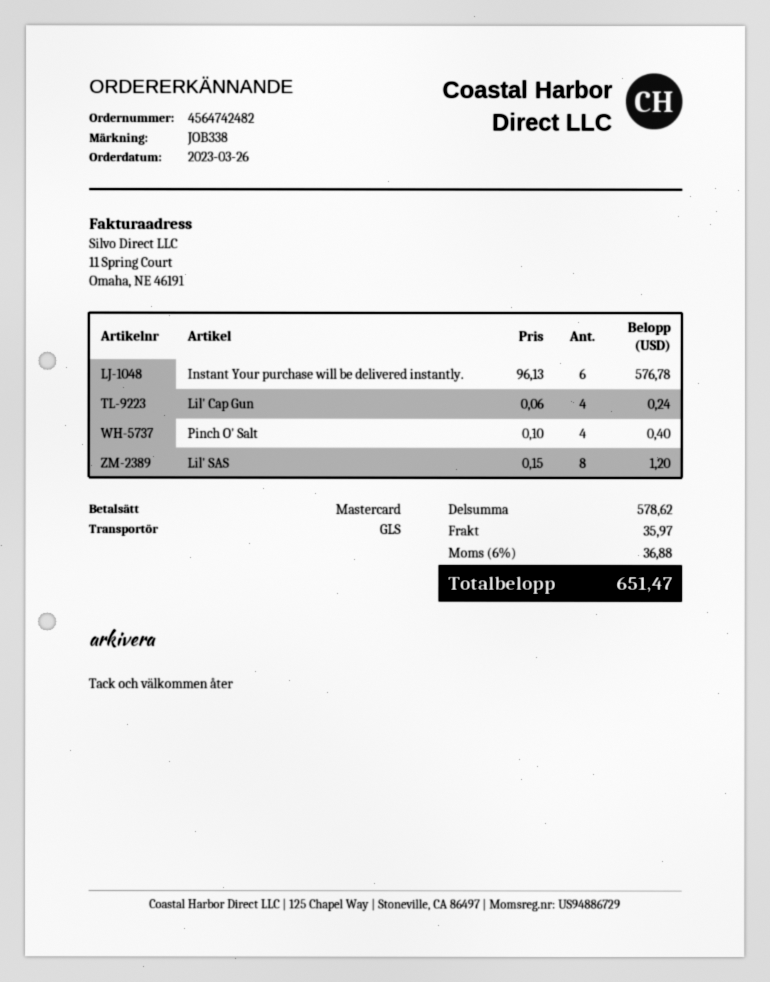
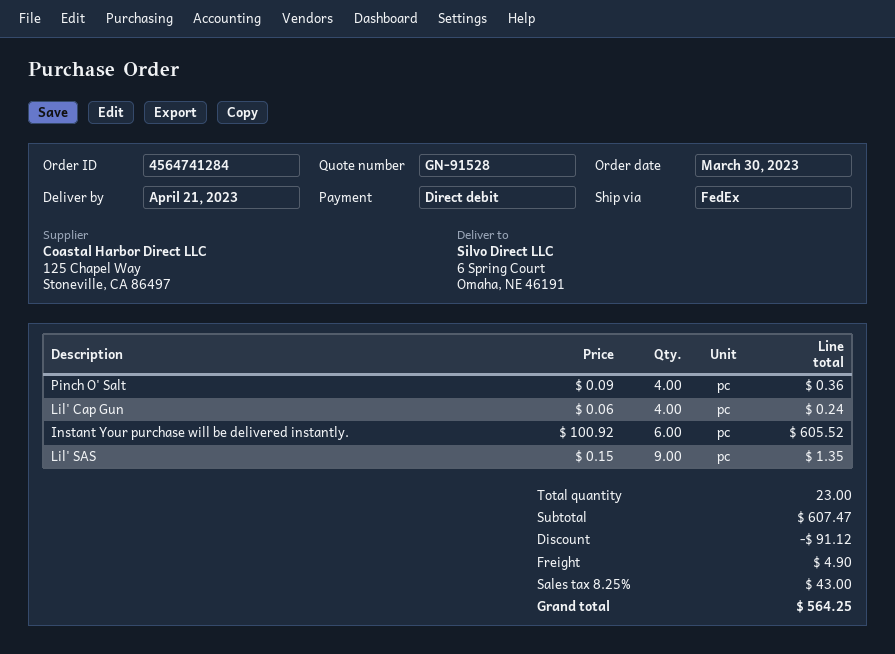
order number: 4564742482 -> 4564741284
order date: 2023-03-26 -> 2023-03-30
payment method: Mastercard -> direct debit
shipping method: GLS -> FedEx
Instant Your purchase will be delivered instantly.: 6 x 96.13 = 576.78 -> 6 x 100.92 = 605.52
Pinch O' Salt: 4 x 0.10 = 0.40 -> 4 x 0.09 = 0.36
Lil' SAS: 8 x 0.15 = 1.20 -> 9 x 0.15 = 1.35
subtotal: 578.62 -> 607.47
discount: none -> 91.12
shipping: 35.97 -> 4.90
tax: 6% = 36.88 -> 8.25% = 43.00
total: 651.47 -> 564.25

